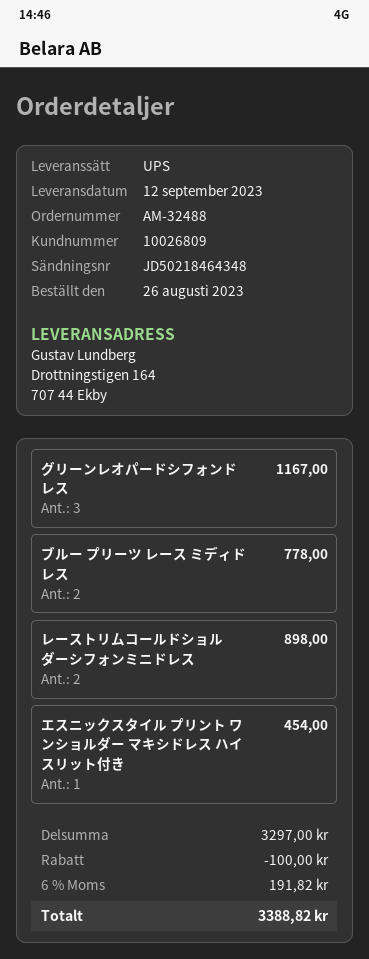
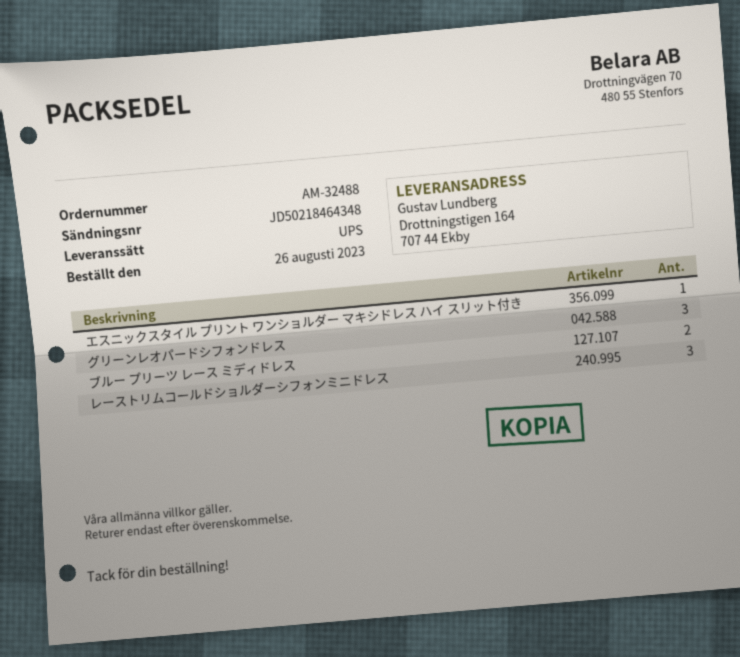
レーストリムコールドショルダーシフォンミニドレス: 2 -> 3

